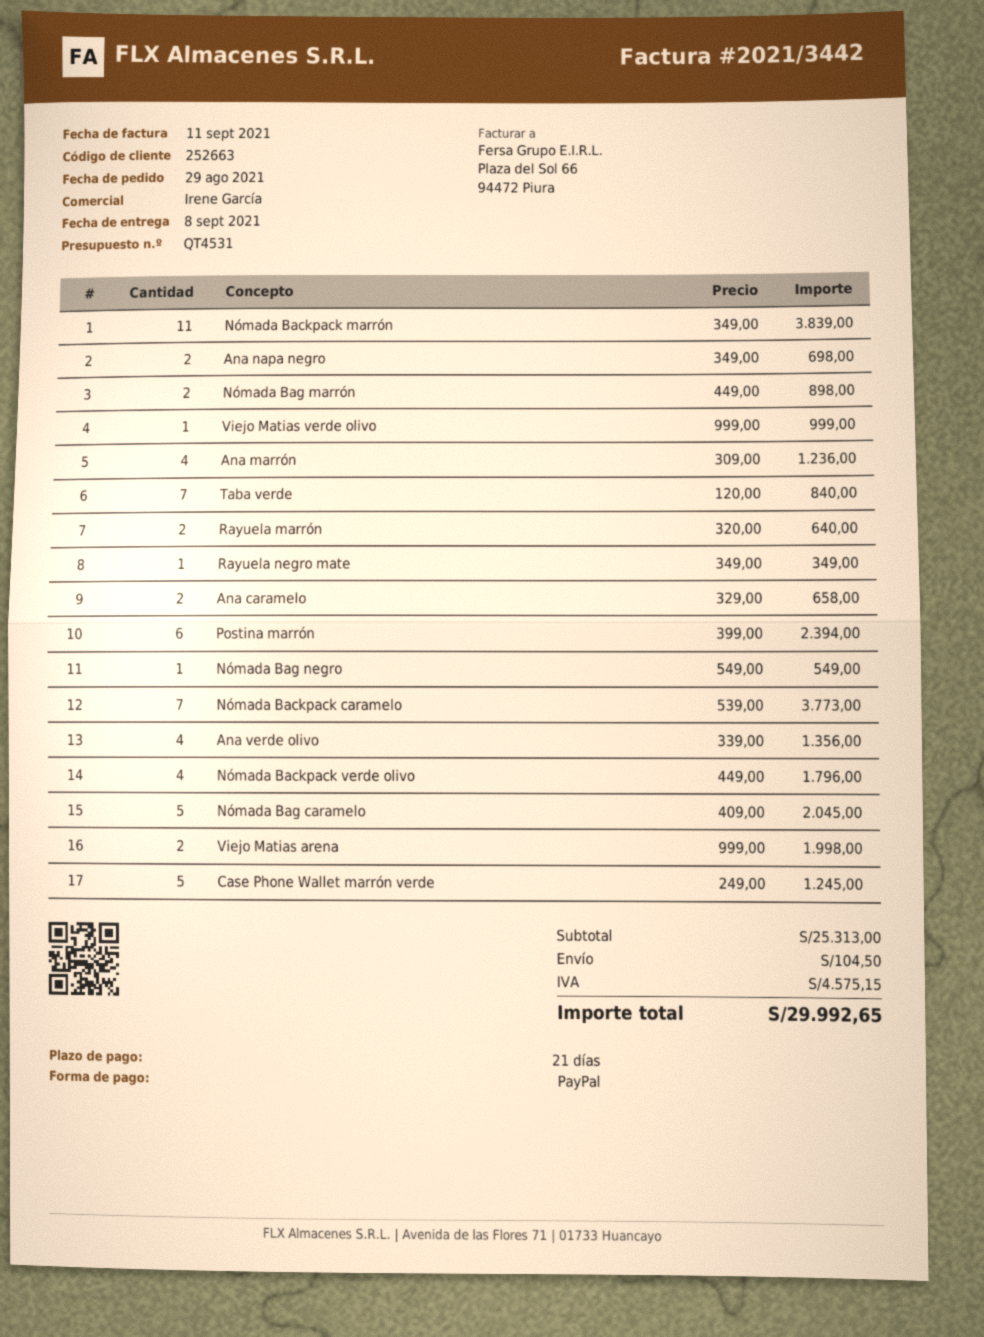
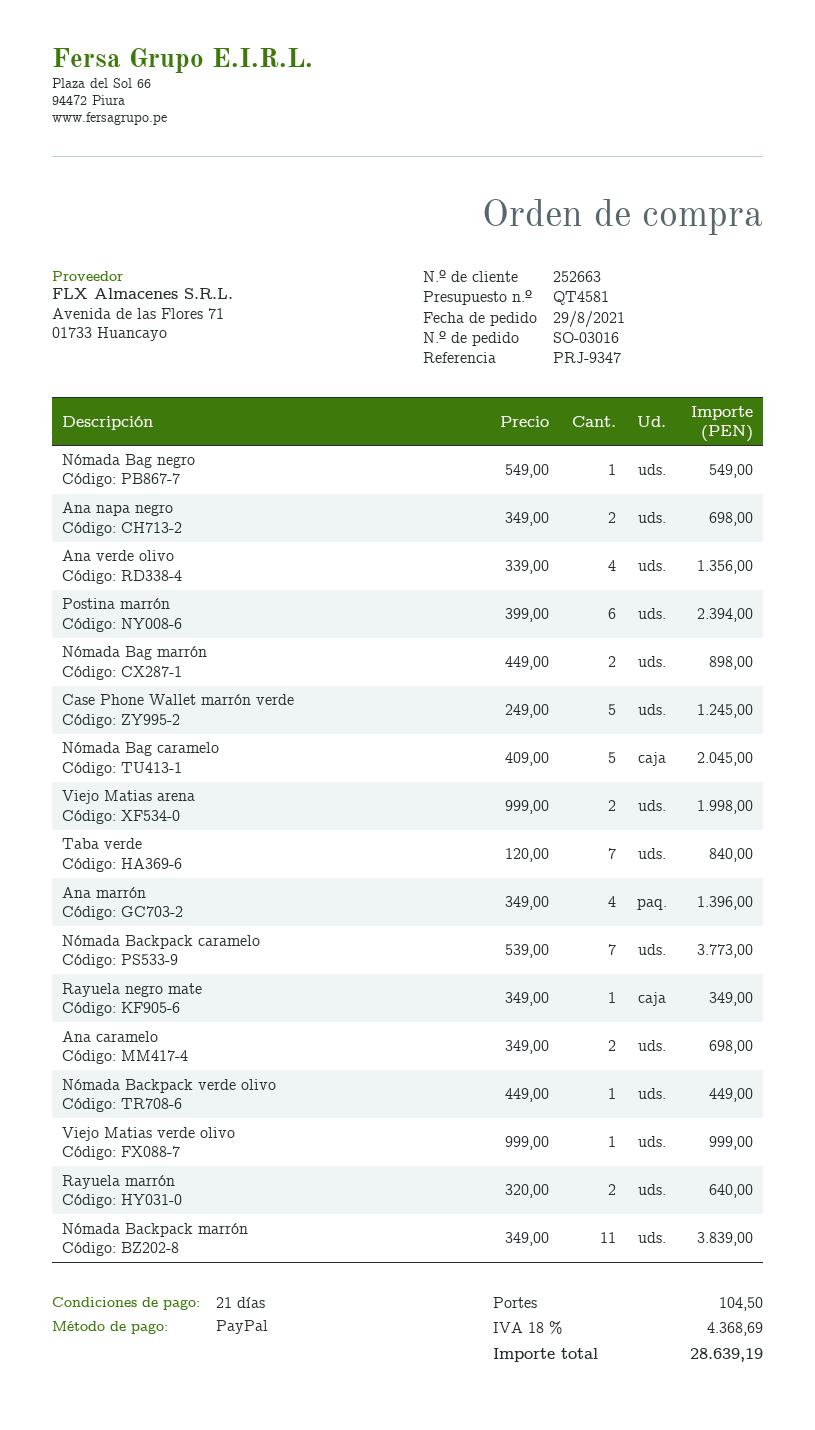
quote number: QT4531 -> QT4581
Ana marrón: 4 x 309.00 = 1236.00 -> 4 x 349.00 = 1396.00
Ana caramelo: 2 x 329.00 = 658.00 -> 2 x 349.00 = 698.00
Nómada Backpack verde olivo: 4 x 449.00 = 1796.00 -> 1 x 449.00 = 449.00
tax: 4575.15 -> 4368.69
total: 29992.65 -> 28639.19

